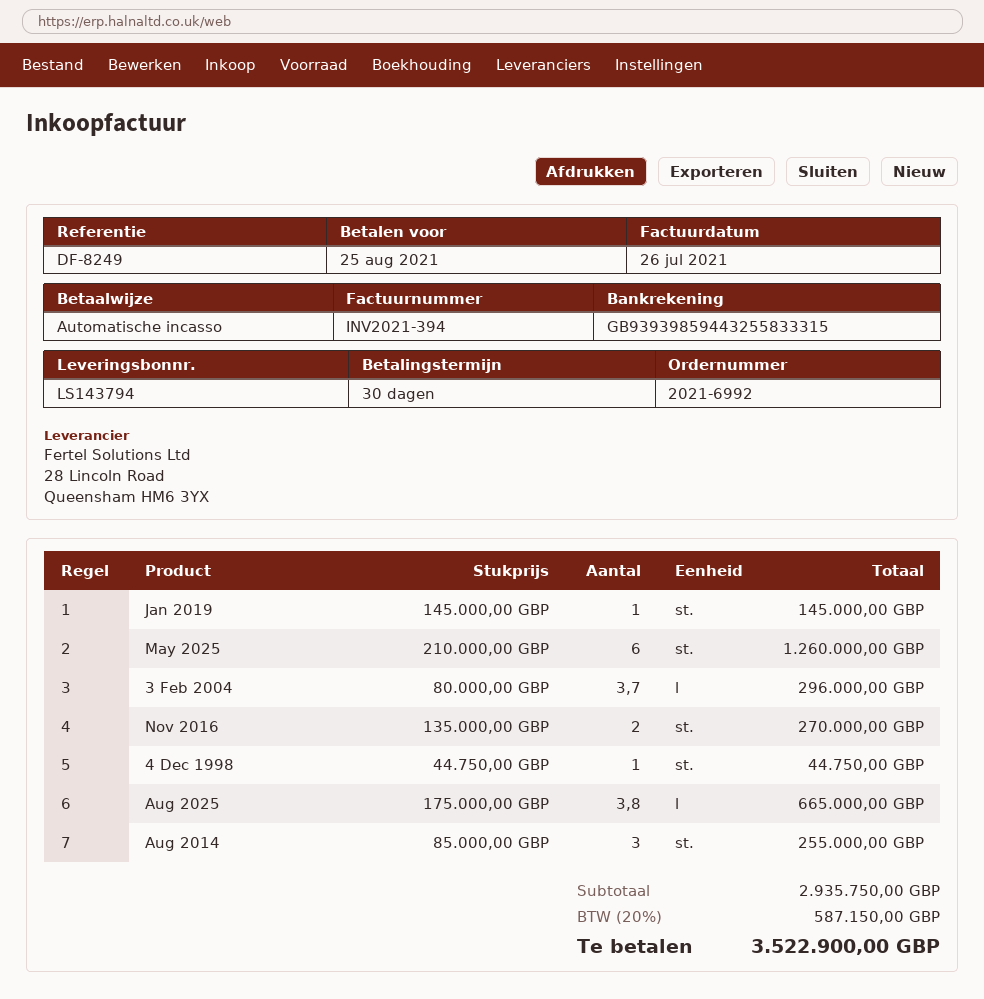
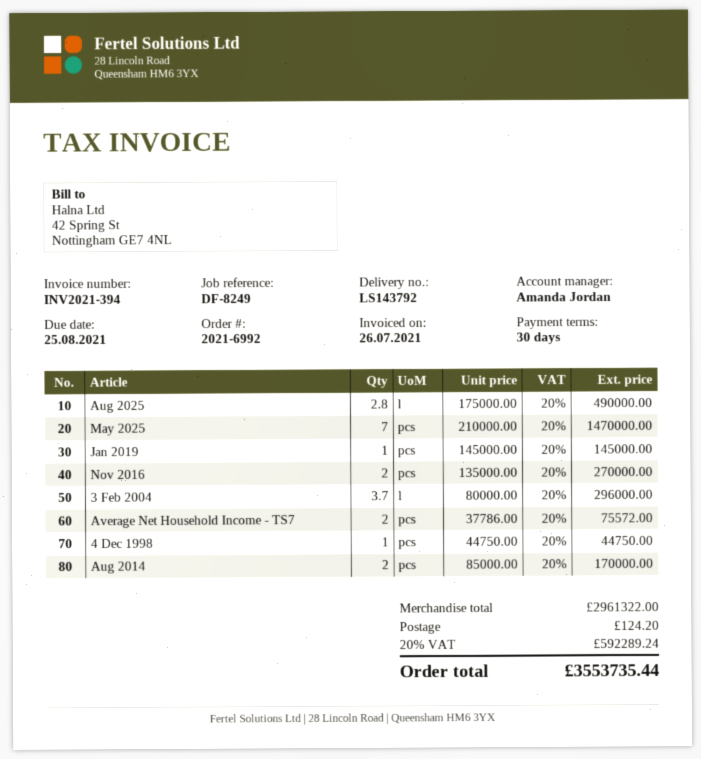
delivery note number: LS143794 -> LS143792
May 2025: 6 x 210000.00 = 1260000.00 -> 7 x 210000.00 = 1470000.00
Aug 2025: 3.8 x 175000.00 = 665000.00 -> 2.8 x 175000.00 = 490000.00
Aug 2014: 3 x 85000.00 = 255000.00 -> 2 x 85000.00 = 170000.00
Average Net Household Income - TS7: none -> 2 x 37786.00 = 75572.00
subtotal: 2935750.00 -> 2961322.00
shipping: none -> 124.20
tax: 20% = 587150.00 -> 20% = 592289.24
total: 3522900.00 -> 3553735.44

